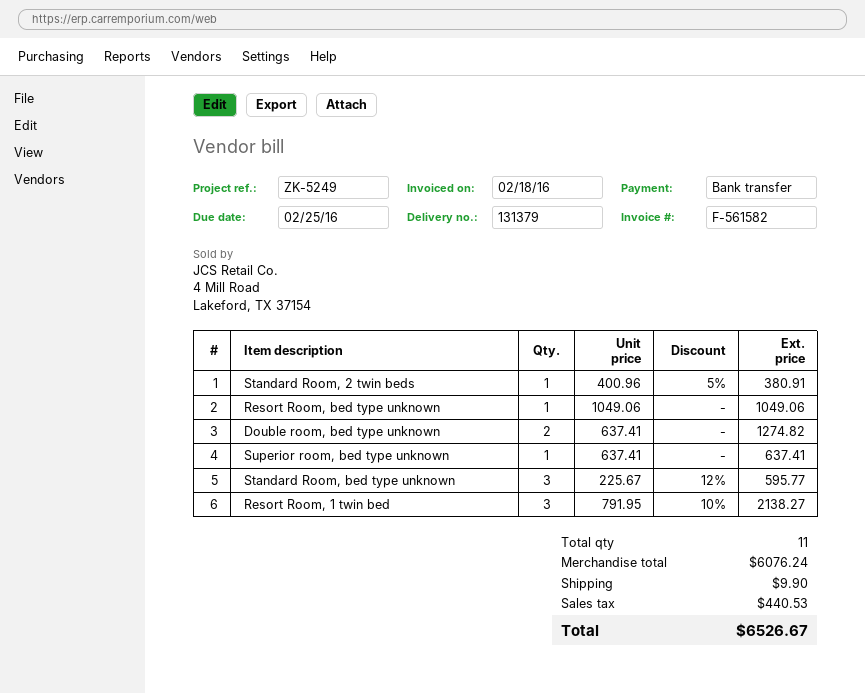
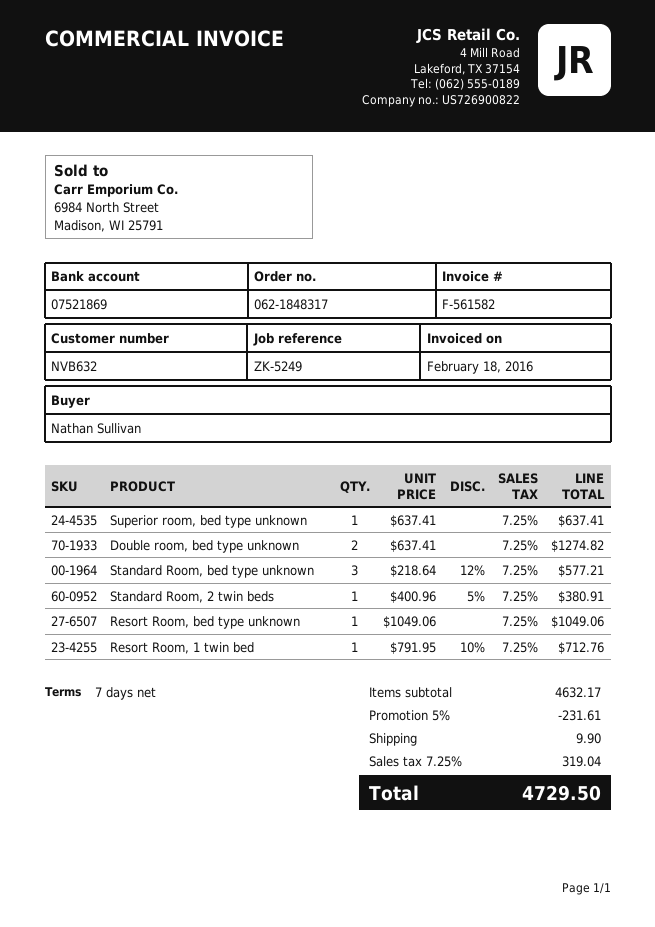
Standard Room, bed type unknown: 3 x 225.67 - 12% = 595.77 -> 3 x 218.64 - 12% = 577.21
Resort Room, 1 twin bed: 3 x 791.95 - 10% = 2138.27 -> 1 x 791.95 - 10% = 712.76
subtotal: 6076.24 -> 4632.17
discount: none -> 5% = 231.61
tax: 440.53 -> 319.04
total: 6526.67 -> 4729.50

